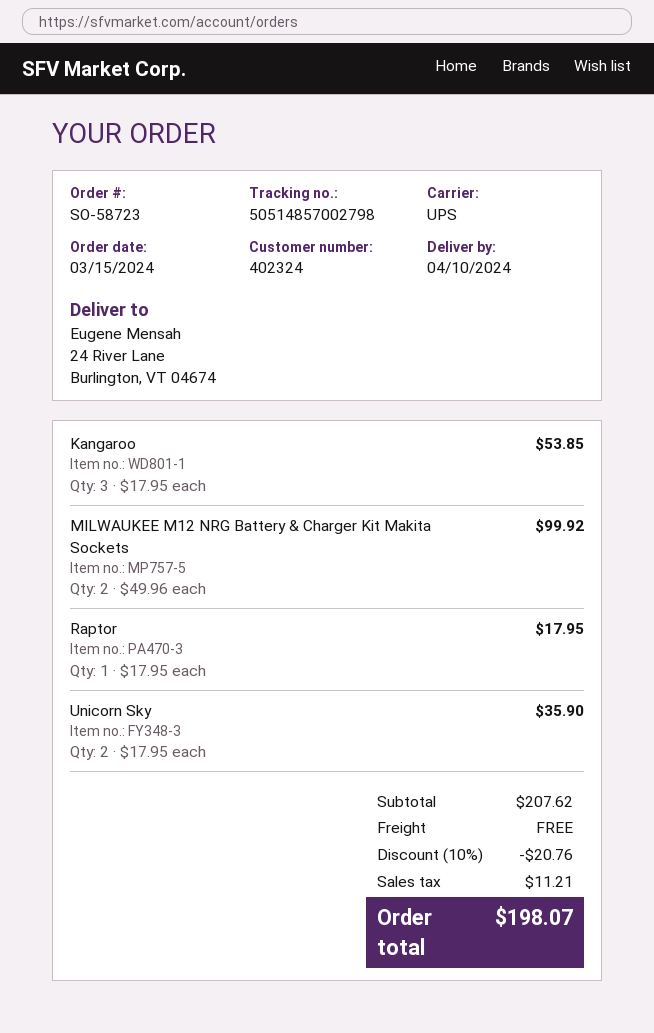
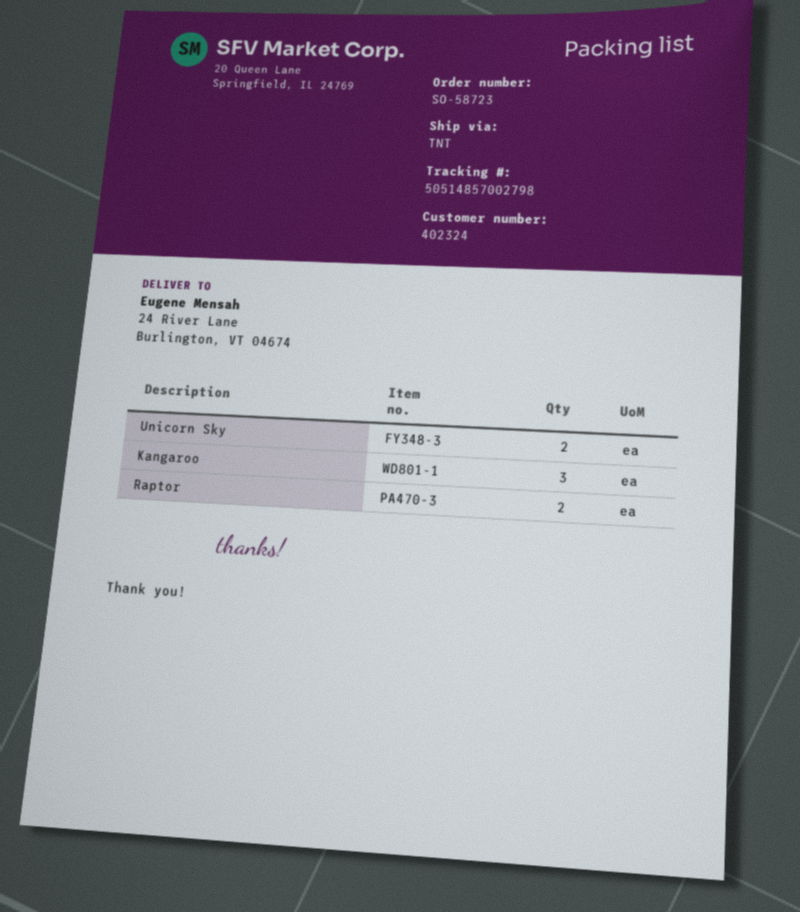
shipping method: UPS -> TNT
MILWAUKEE M12 NRG Battery & Charger Kit Makita Sockets: 2 -> none
Raptor: 1 -> 2

